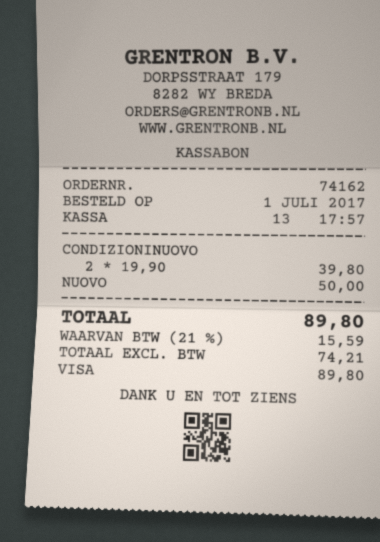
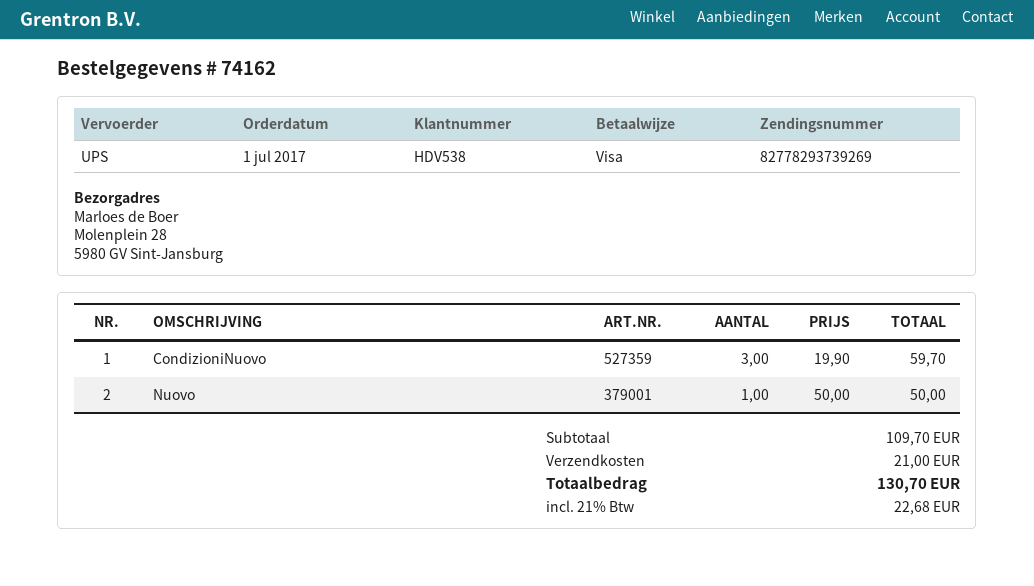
CONDIZIONINUOVO: 2 x 19.90 = 39.80 -> 3 x 19.90 = 59.70
shipping: none -> 21.00
tax: 21% = 15.59 -> 21% = 22.68
total: 89.80 -> 130.70

